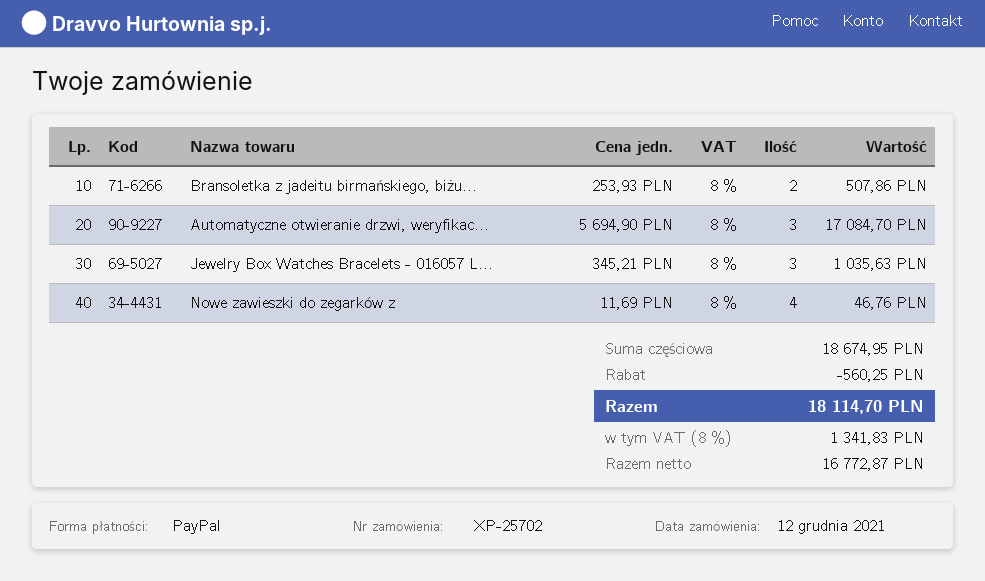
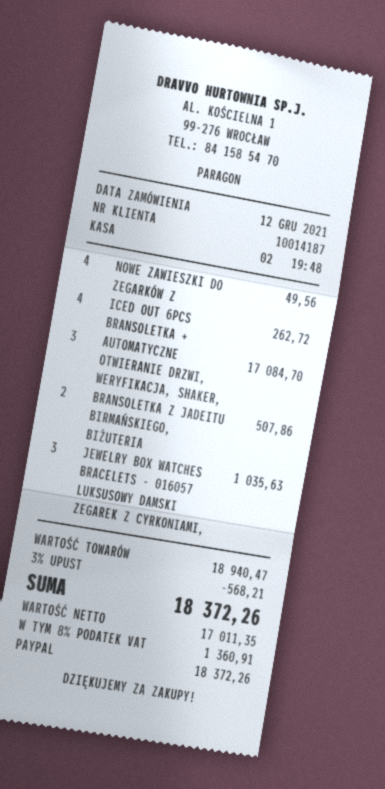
Nowe zawieszki do zegarków z: 4 for 46.76 -> 4 for 49.56
ICED OUT 6PCS BRANSOLETKA +: none -> 4 for 262.72
subtotal: 18674.95 -> 18940.47
discount: 560.25 -> 568.21
net: 16772.87 -> 17011.35
tax: 8% = 1341.83 -> 8% = 1360.91
total: 18114.70 -> 18372.26

